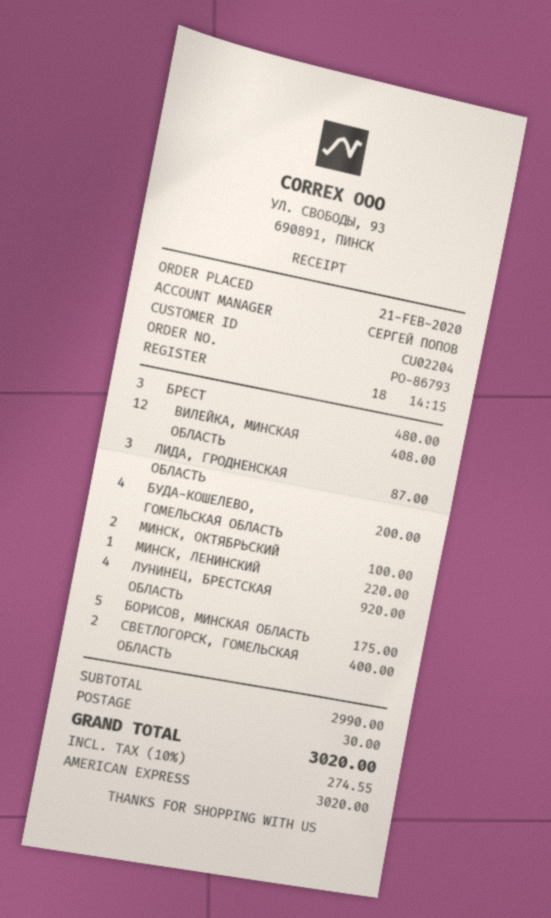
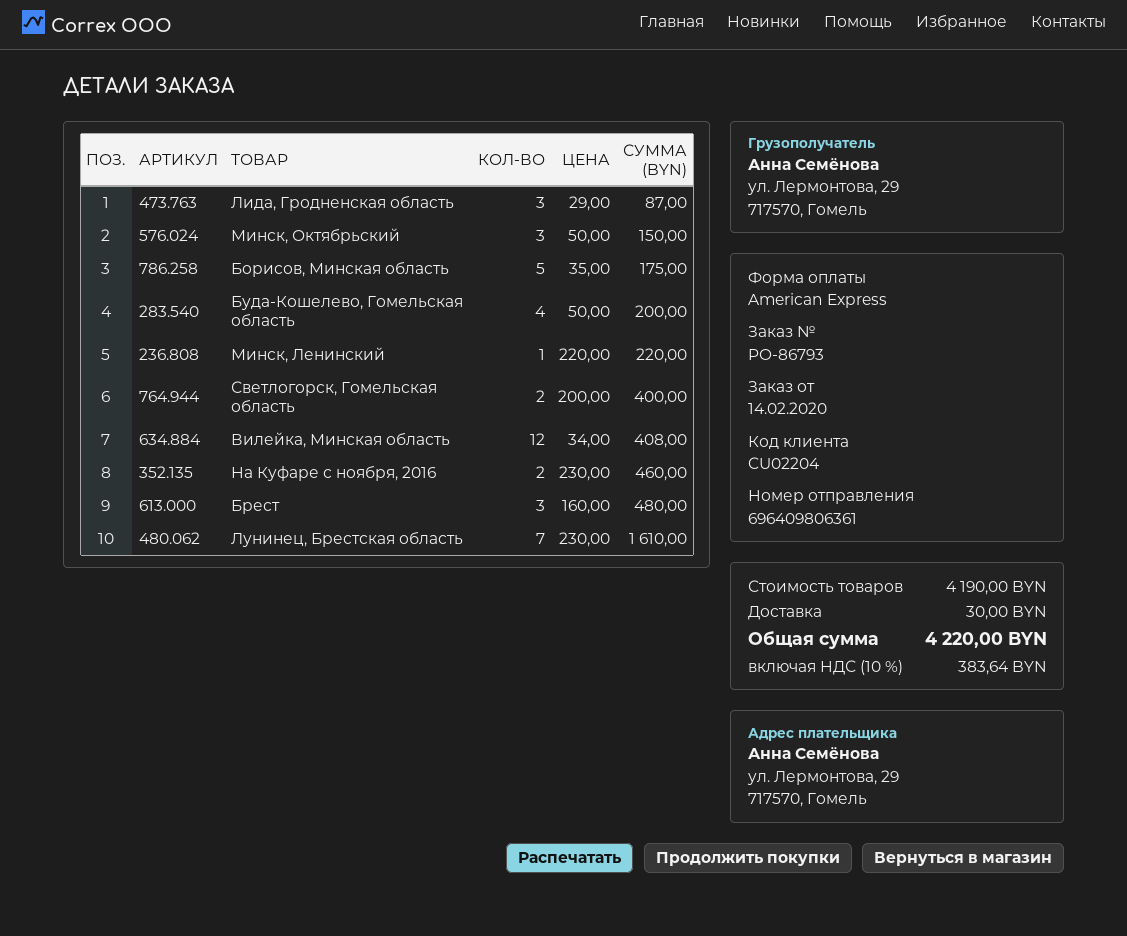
order date: 2020-02-21 -> 2020-02-14
МИНСК, ОКТЯБРЬСКИЙ: 2 for 100.00 -> 3 for 150.00
ЛУНИНЕЦ, БРЕСТСКАЯ ОБЛАСТЬ: 4 for 920.00 -> 7 for 1610.00
На Куфаре с ноября, 2016: none -> 2 for 460.00
subtotal: 2990.00 -> 4190.00
tax: 10% = 274.55 -> 10% = 383.64
total: 3020.00 -> 4220.00

